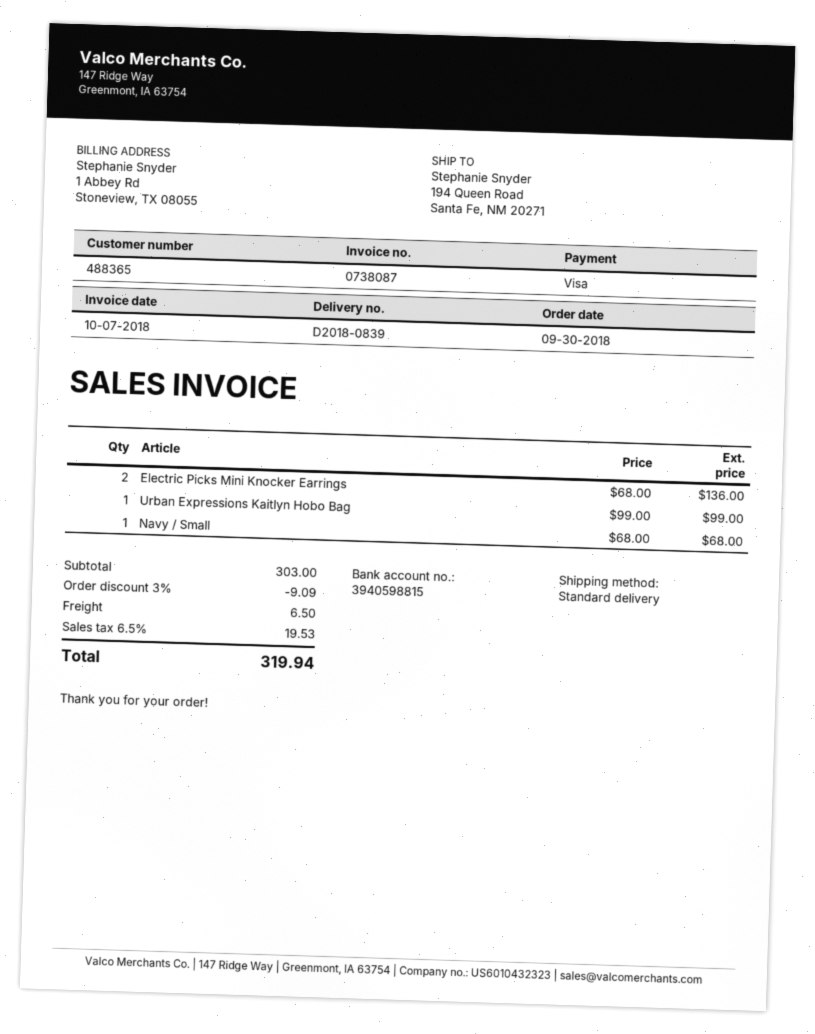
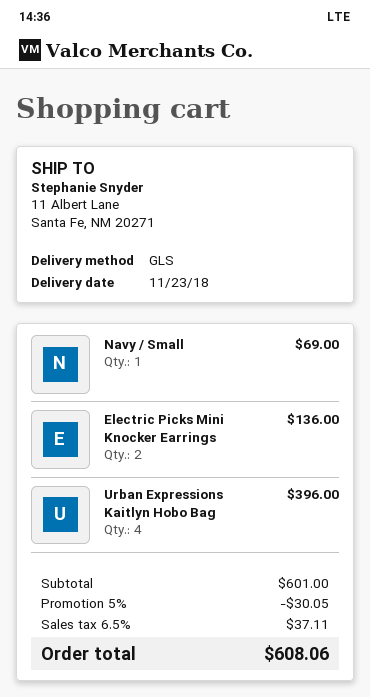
shipping method: standard -> GLS
ship to: 194 Queen Road, Santa Fe, NM 20271 -> 11 Albert Lane, Santa Fe, NM 20271
Urban Expressions Kaitlyn Hobo Bag: 1 for 99.00 -> 4 for 396.00
Navy / Small: 1 for 68.00 -> 1 for 69.00
subtotal: 303.00 -> 601.00
discount: 3% = 9.09 -> 5% = 30.05
shipping: 6.50 -> none
tax: 6.5% = 19.53 -> 6.5% = 37.11
total: 319.94 -> 608.06

